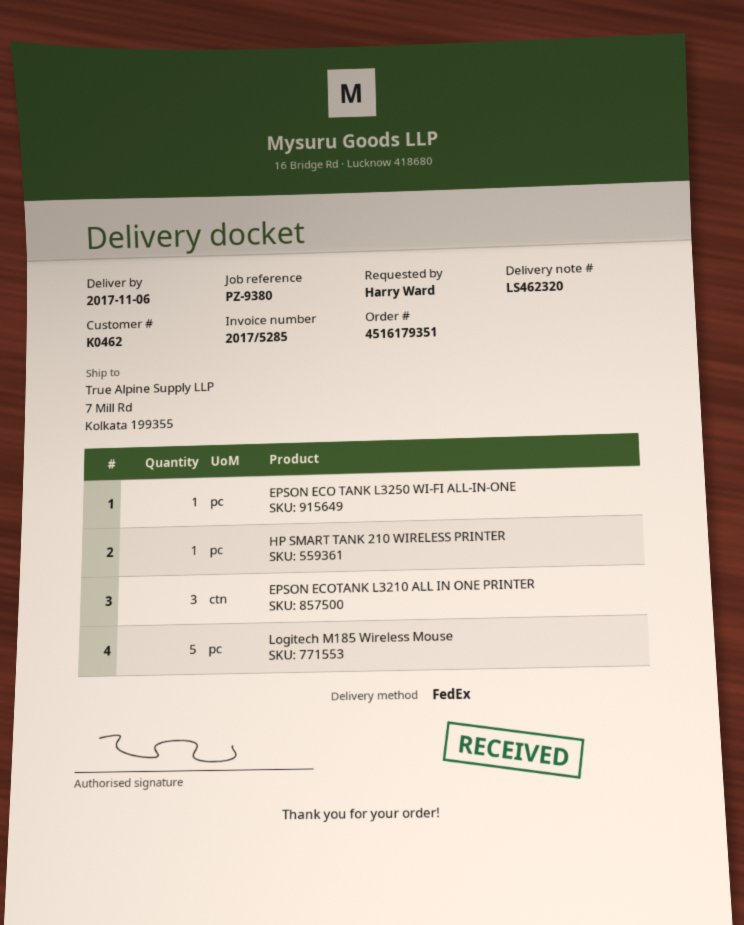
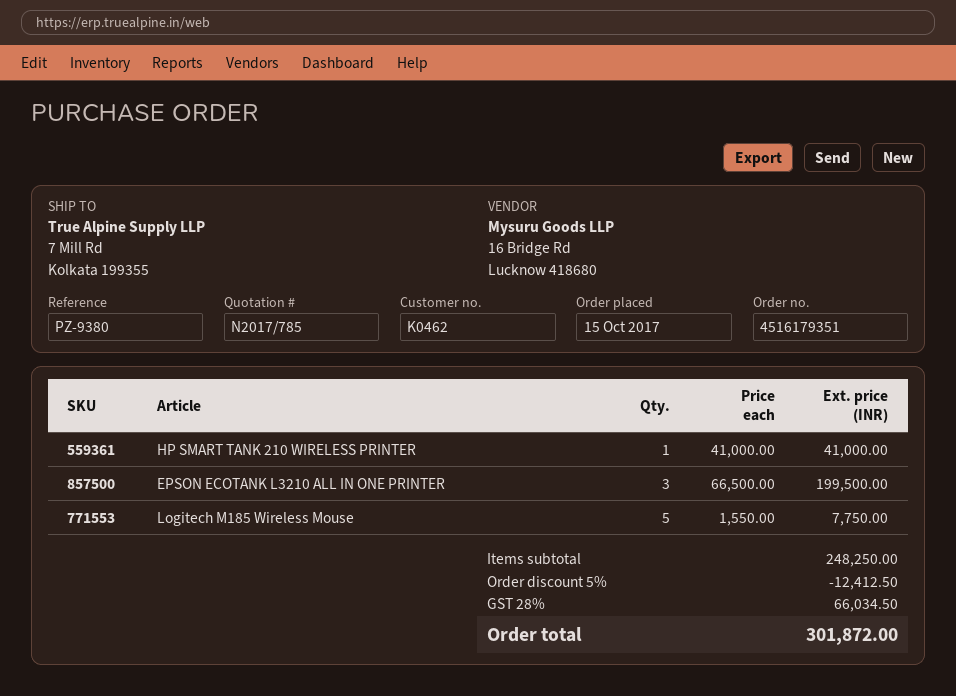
EPSON ECO TANK L3250 WI-FI ALL-IN-ONE: 1 -> none

